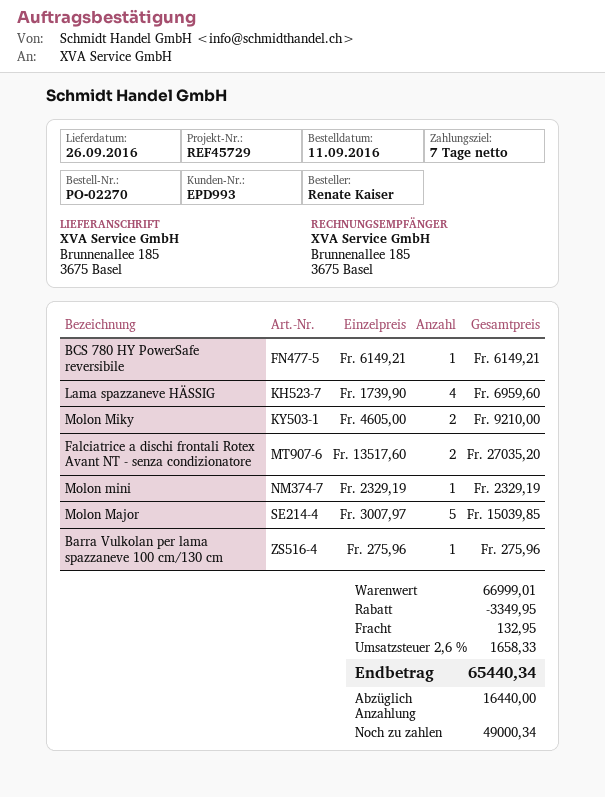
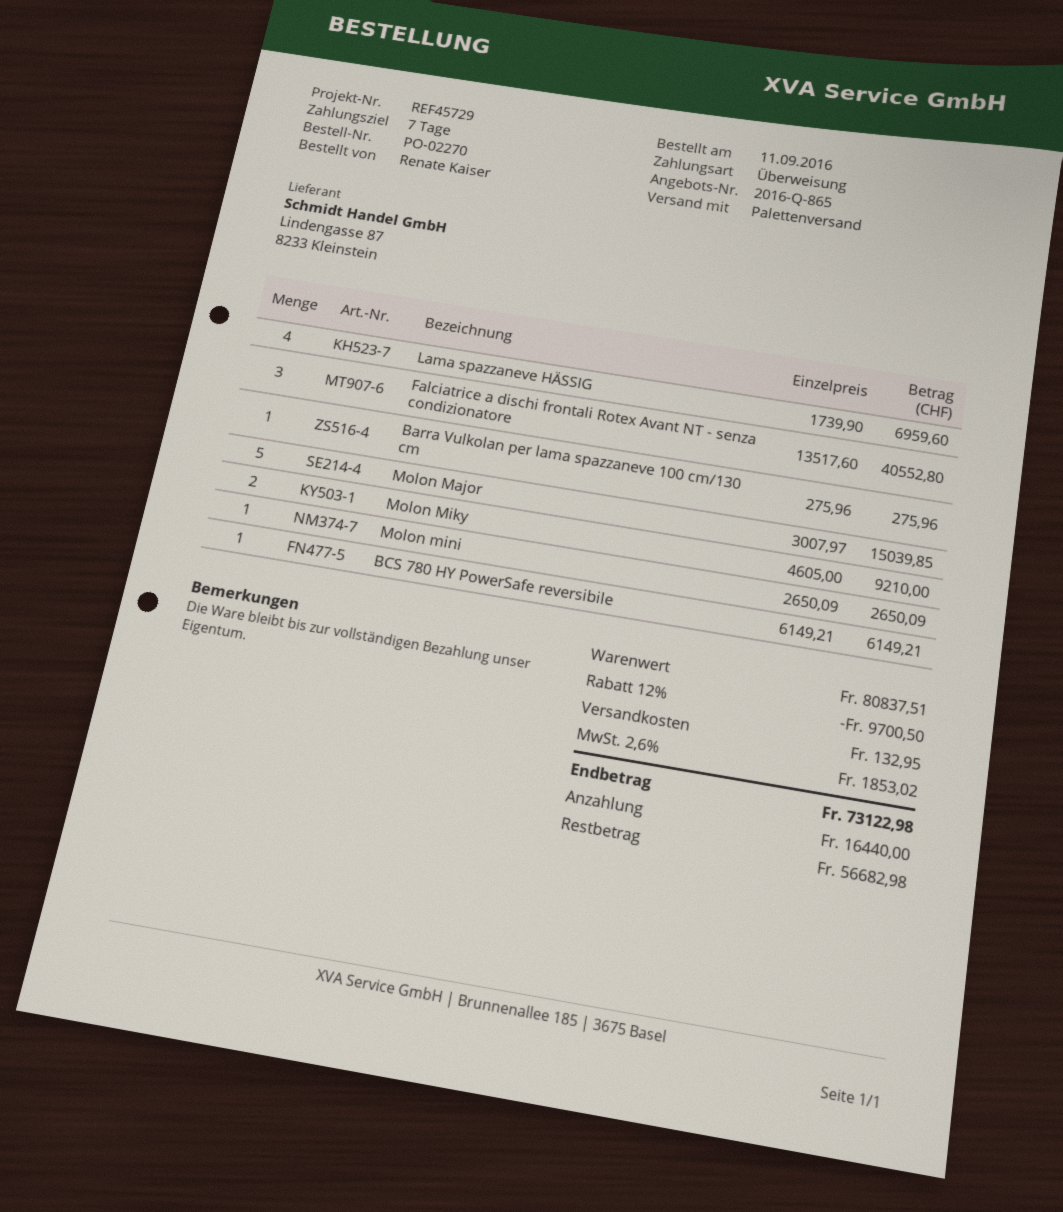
Falciatrice a dischi frontali Rotex Avant NT - senza condizionatore: 2 x 13517.60 = 27035.20 -> 3 x 13517.60 = 40552.80
Molon mini: 1 x 2329.19 = 2329.19 -> 1 x 2650.09 = 2650.09
subtotal: 66999.01 -> 80837.51
discount: 3349.95 -> 9700.50
tax: 2.6% = 1658.33 -> 2.6% = 1853.02
total: 65440.34 -> 73122.98
balance: 49000.34 -> 56682.98

